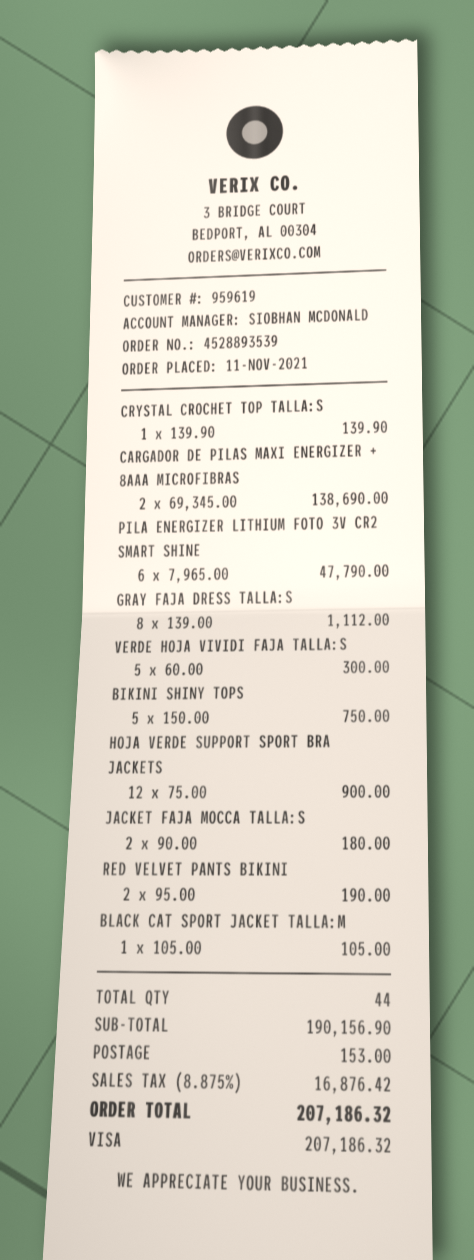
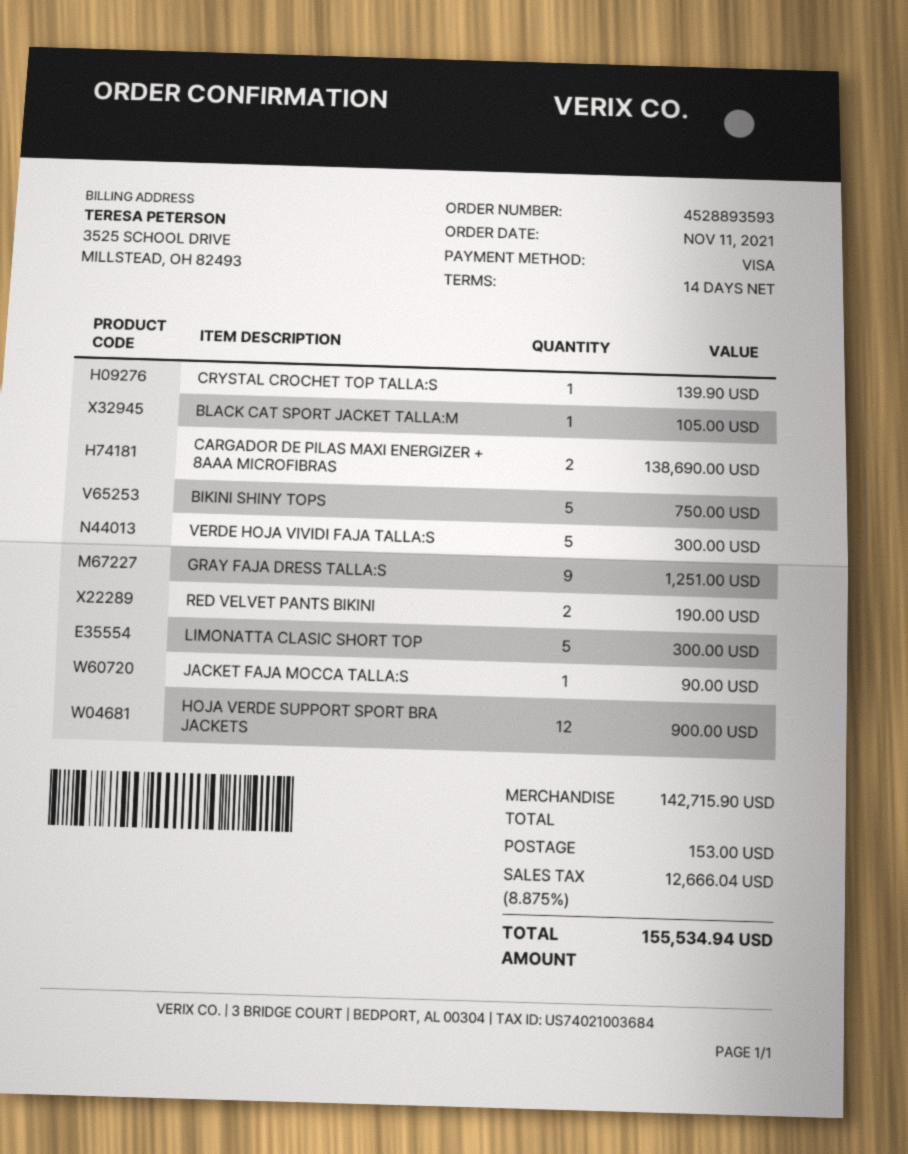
order number: 4528893539 -> 4528893593
PILA ENERGIZER LITHIUM FOTO 3V CR2 SMART SHINE: 6 for 47790.00 -> none
GRAY FAJA DRESS TALLA:S: 8 for 1112.00 -> 9 for 1251.00
JACKET FAJA MOCCA TALLA:S: 2 for 180.00 -> 1 for 90.00
LIMONATTA CLASIC SHORT TOP: none -> 5 for 300.00
subtotal: 190156.90 -> 142715.90
tax: 8.875% = 16876.42 -> 8.875% = 12666.04
total: 207186.32 -> 155534.94

